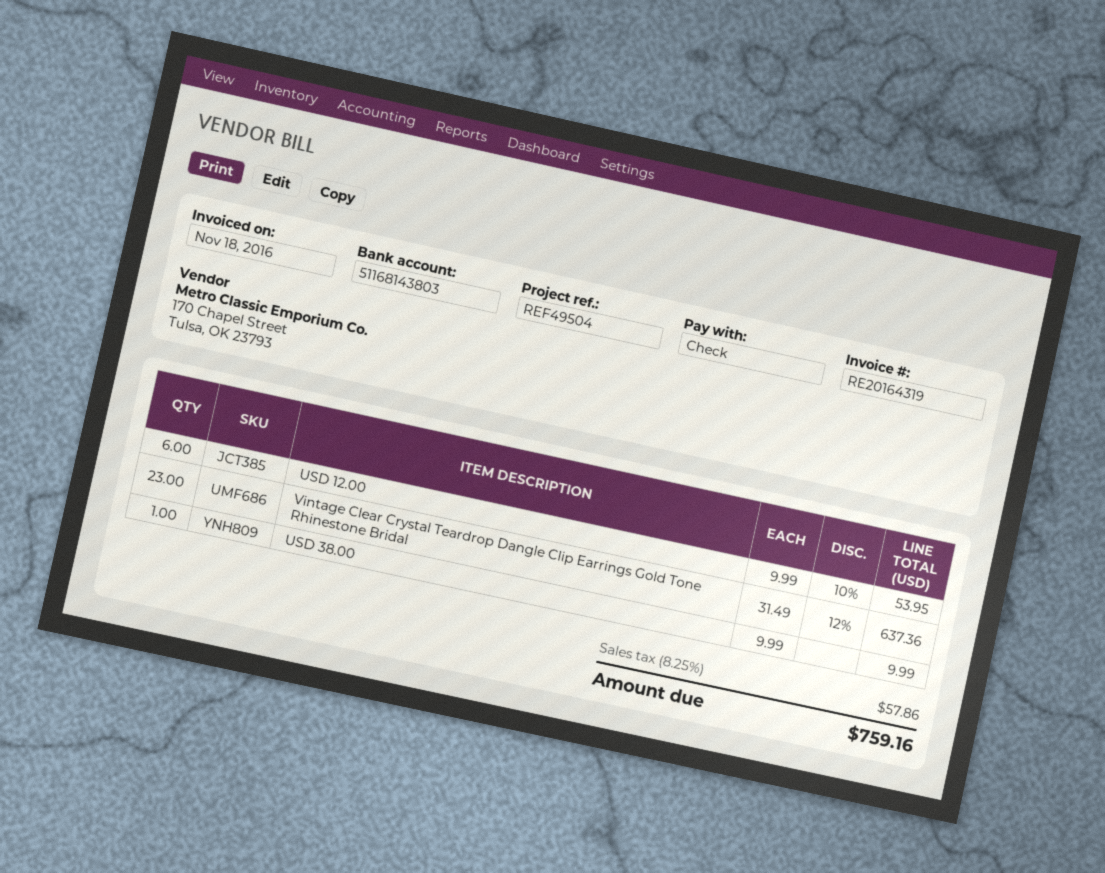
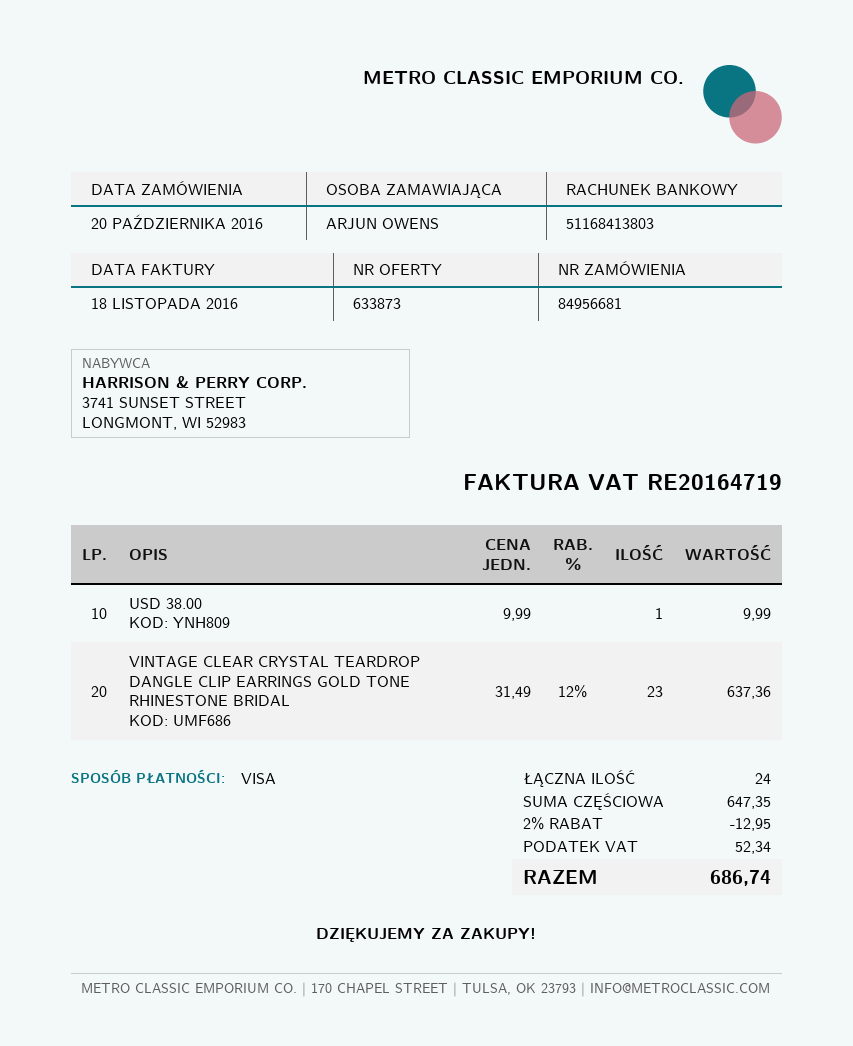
invoice number: RE20164319 -> RE20164719
payment method: cheque -> Visa
bank account: 51168143803 -> 51168413803
USD 12.00: 6 x 9.99 - 10% = 53.95 -> none
discount: none -> 2% = 12.95
tax: 57.86 -> 52.34
total: 759.16 -> 686.74

